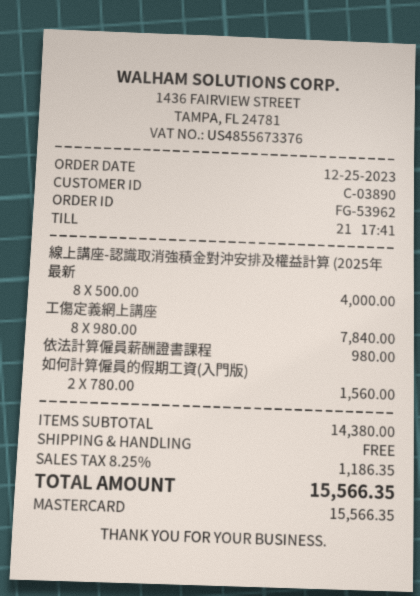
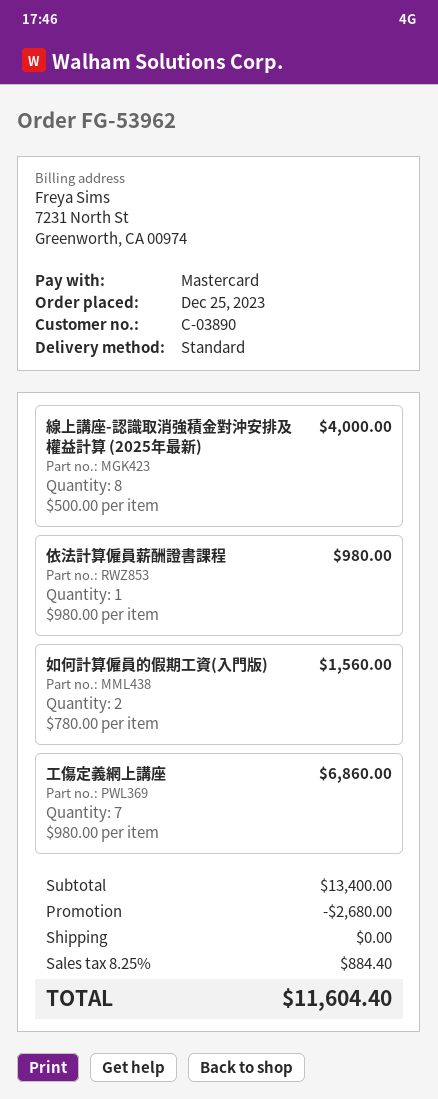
工傷定義網上講座: 8 x 980.00 = 7840.00 -> 7 x 980.00 = 6860.00
subtotal: 14380.00 -> 13400.00
discount: none -> 2680.00
tax: 8.25% = 1186.35 -> 8.25% = 884.40
total: 15566.35 -> 11604.40

